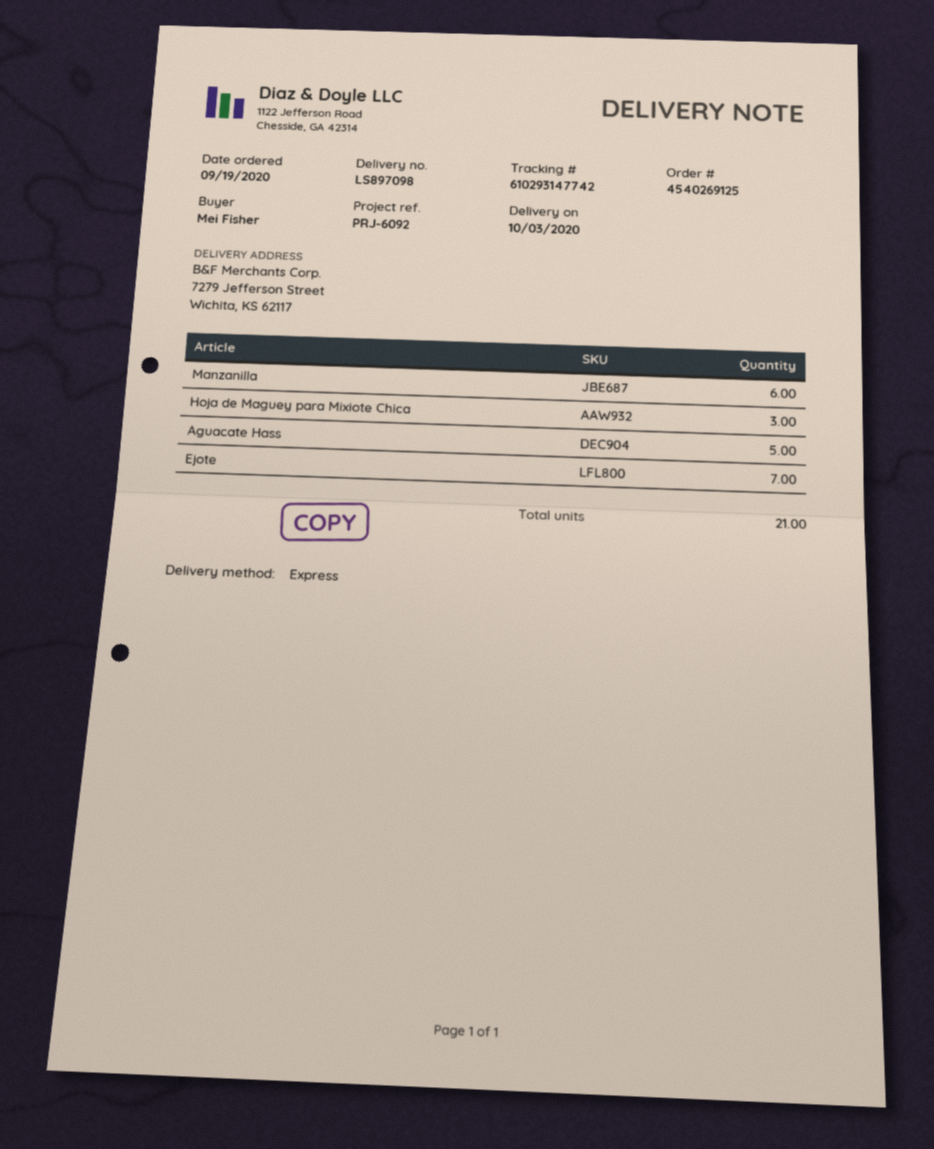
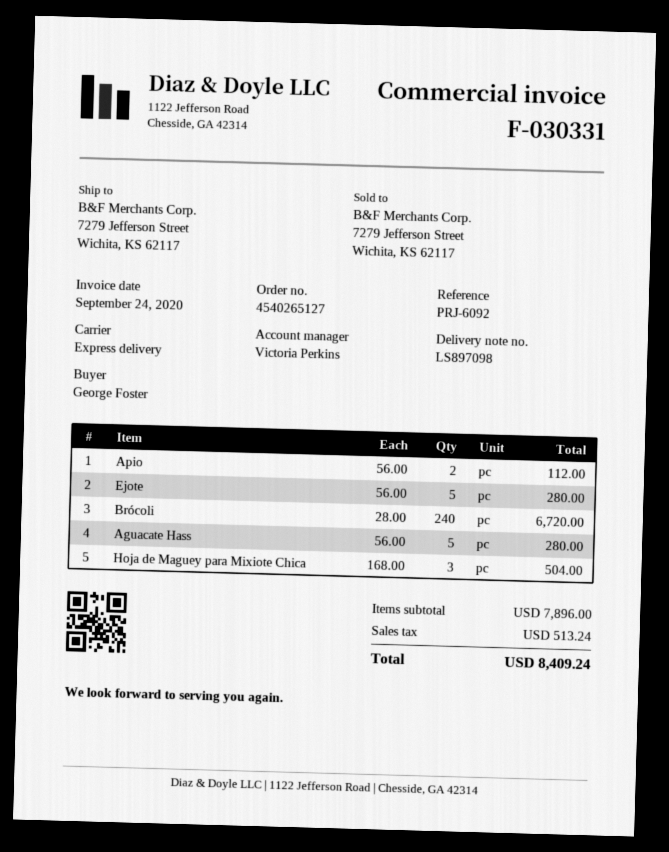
order number: 4540269125 -> 4540265127
ordered by: Mei Fisher -> George Foster
Manzanilla: 6 -> none
Ejote: 7 -> 5
Apio: none -> 2
Brócoli: none -> 240

